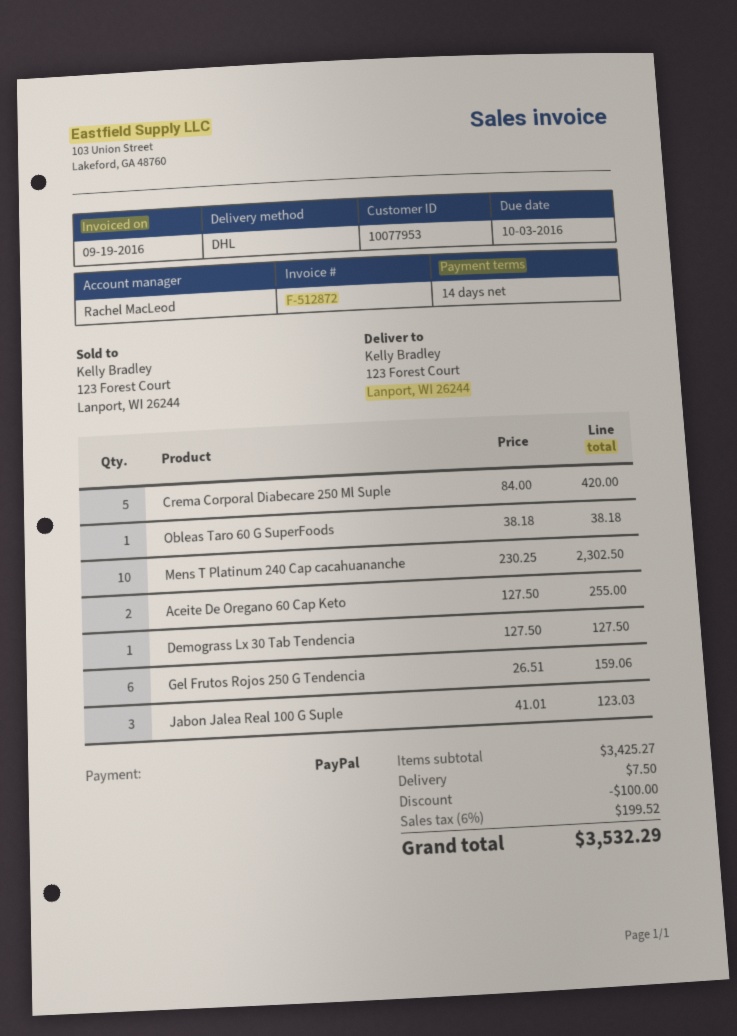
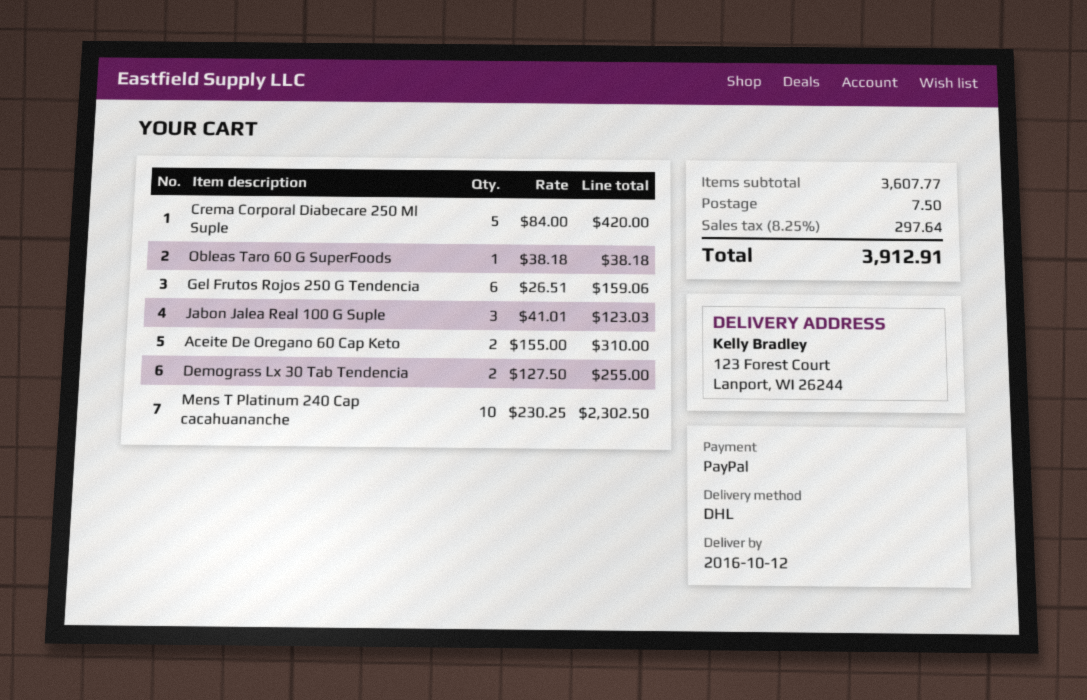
Aceite De Oregano 60 Cap Keto: 2 x 127.50 = 255.00 -> 2 x 155.00 = 310.00
Demograss Lx 30 Tab Tendencia: 1 x 127.50 = 127.50 -> 2 x 127.50 = 255.00
subtotal: 3425.27 -> 3607.77
discount: 100.00 -> none
tax: 6% = 199.52 -> 8.25% = 297.64
total: 3532.29 -> 3912.91

